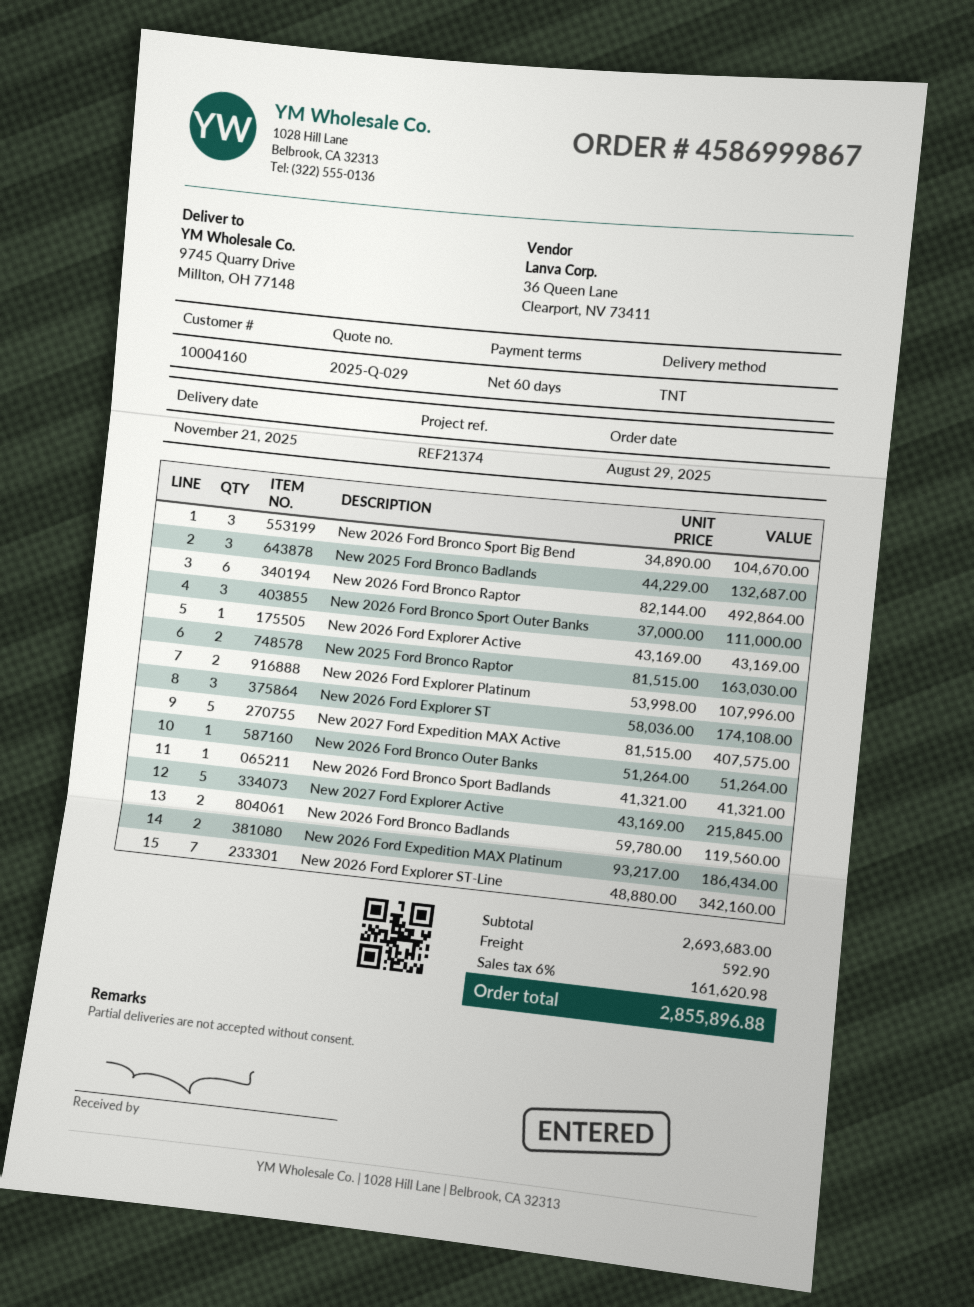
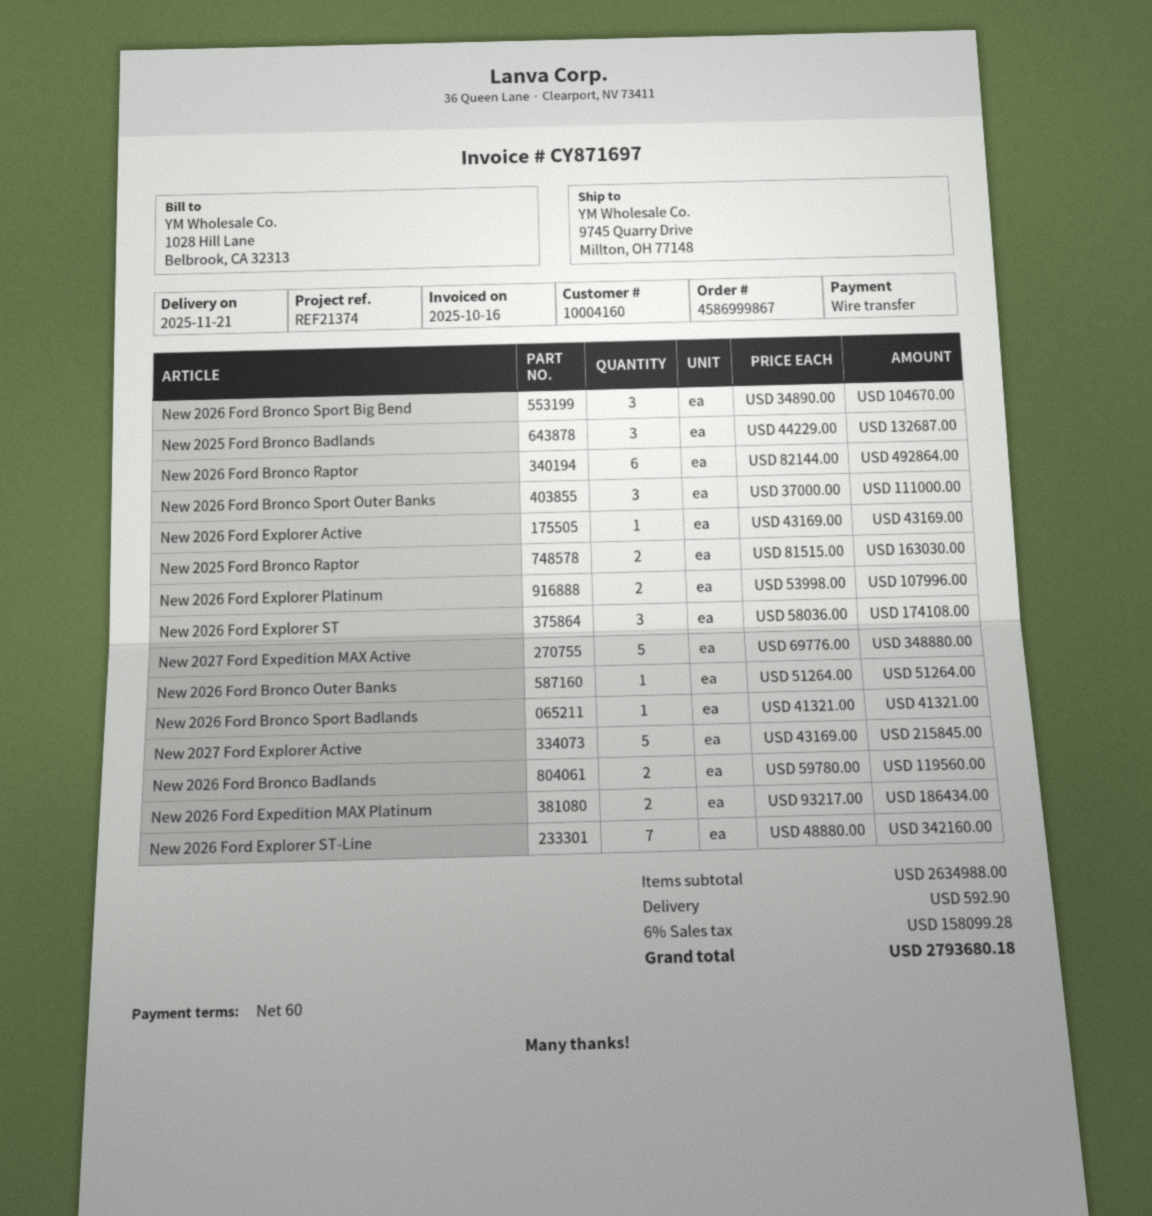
New 2027 Ford Expedition MAX Active: 5 x 81515.00 = 407575.00 -> 5 x 69776.00 = 348880.00
subtotal: 2693683.00 -> 2634988.00
tax: 6% = 161620.98 -> 6% = 158099.28
total: 2855896.88 -> 2793680.18

